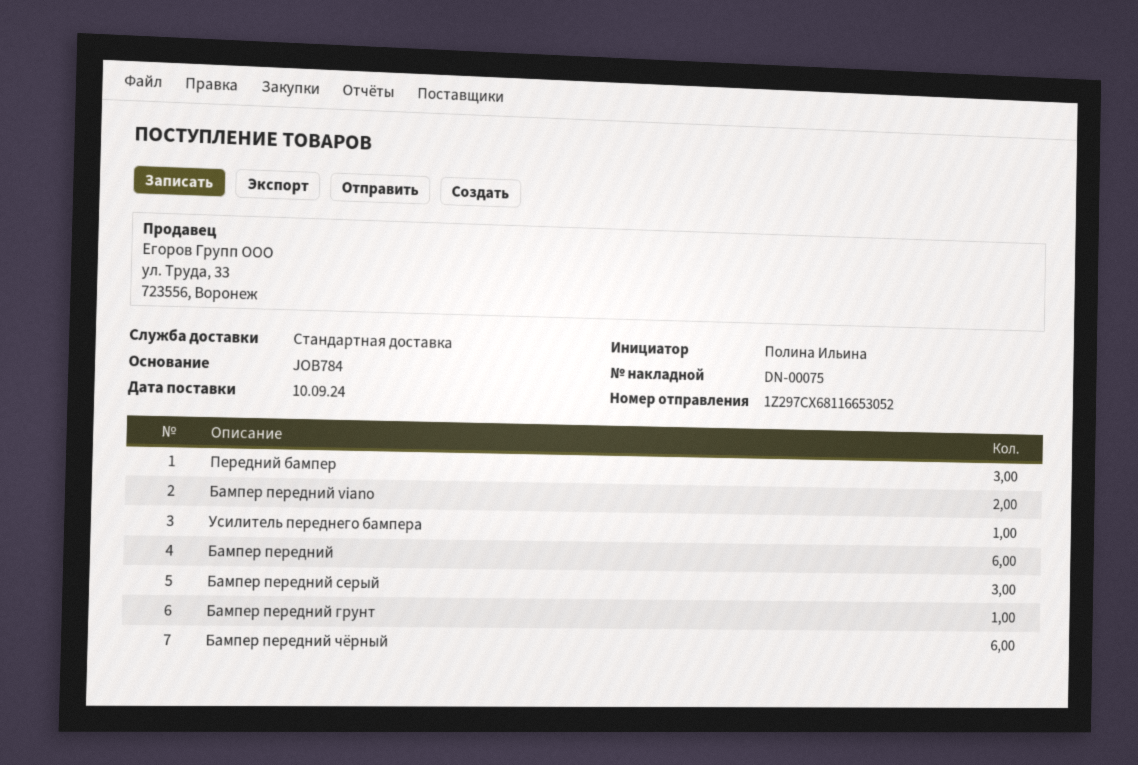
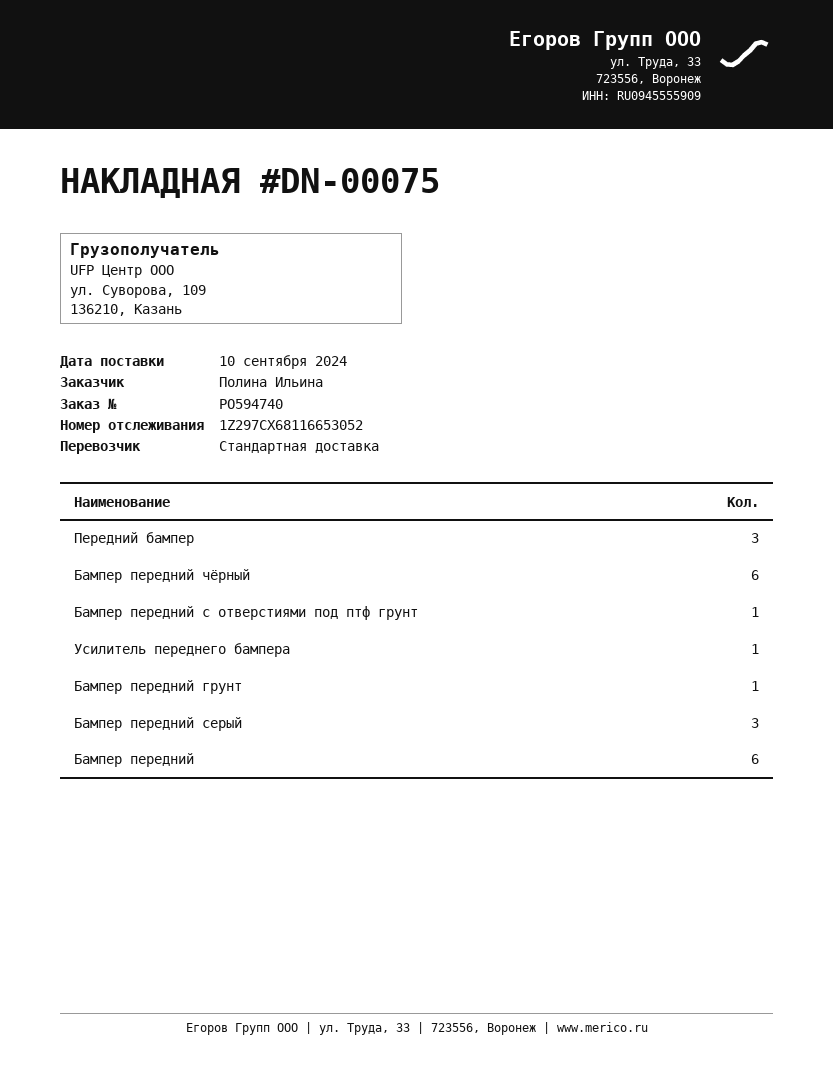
Бампер передний viano: 2 -> none
Бампер передний с отверстиями под птф грунт: none -> 1

